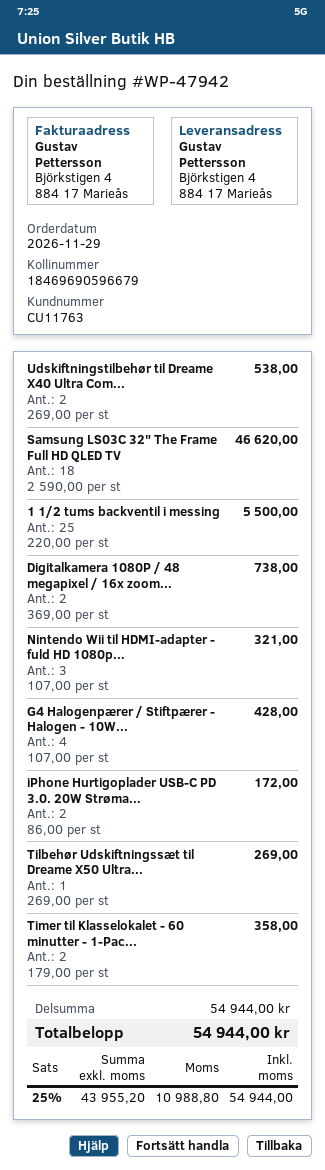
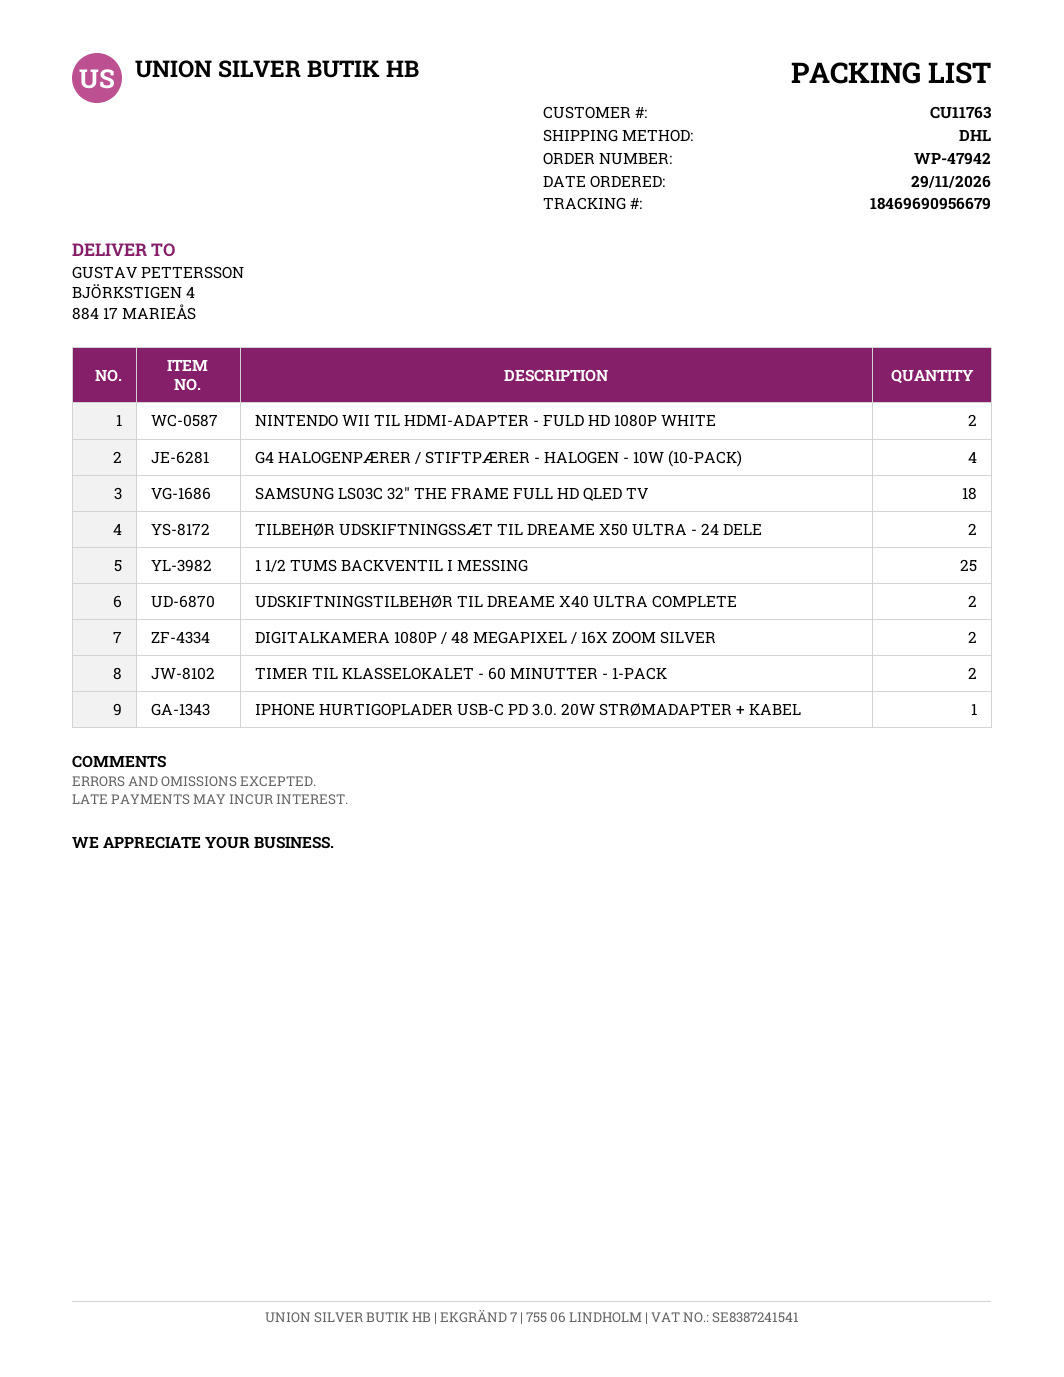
tracking number: 18469690596679 -> 18469690956679
Nintendo Wii til HDMI-adapter - fuld HD 1080p...: 3 -> 2
iPhone Hurtigoplader USB-C PD 3.0. 20W Strøma...: 2 -> 1
Tilbehør Udskiftningssæt til Dreame X50 Ultra...: 1 -> 2

